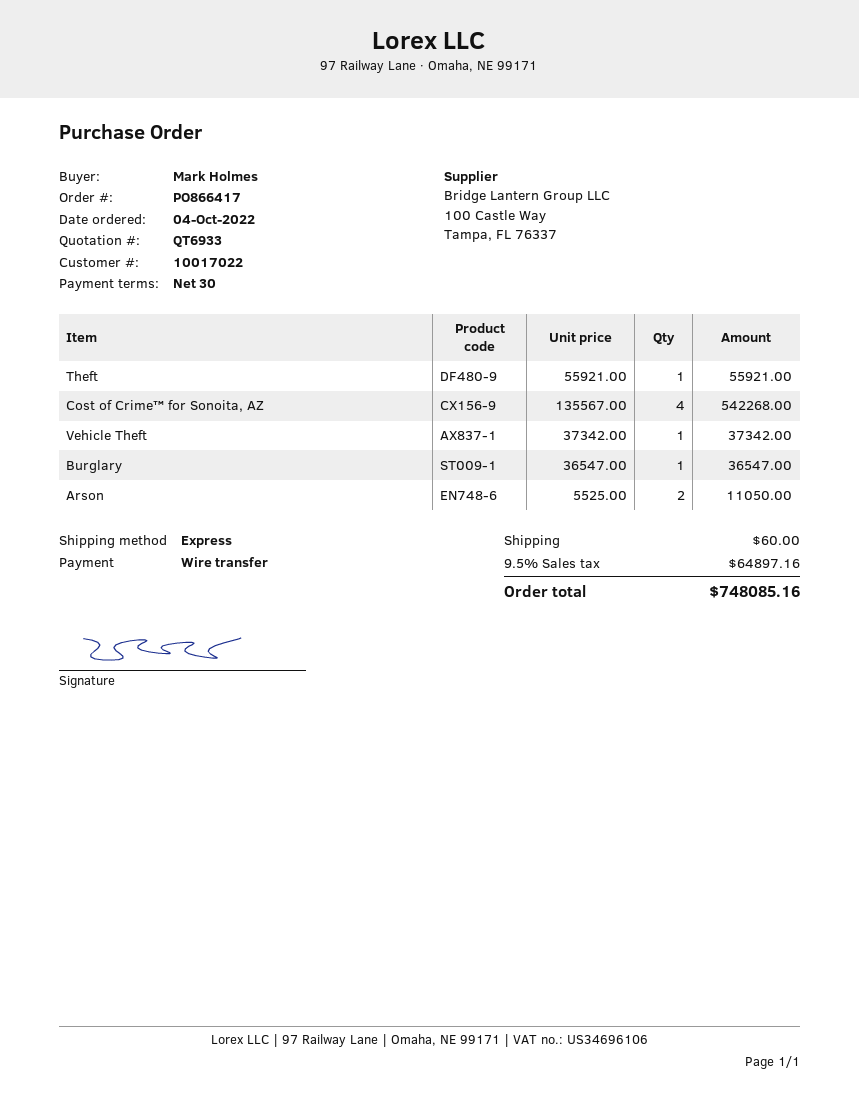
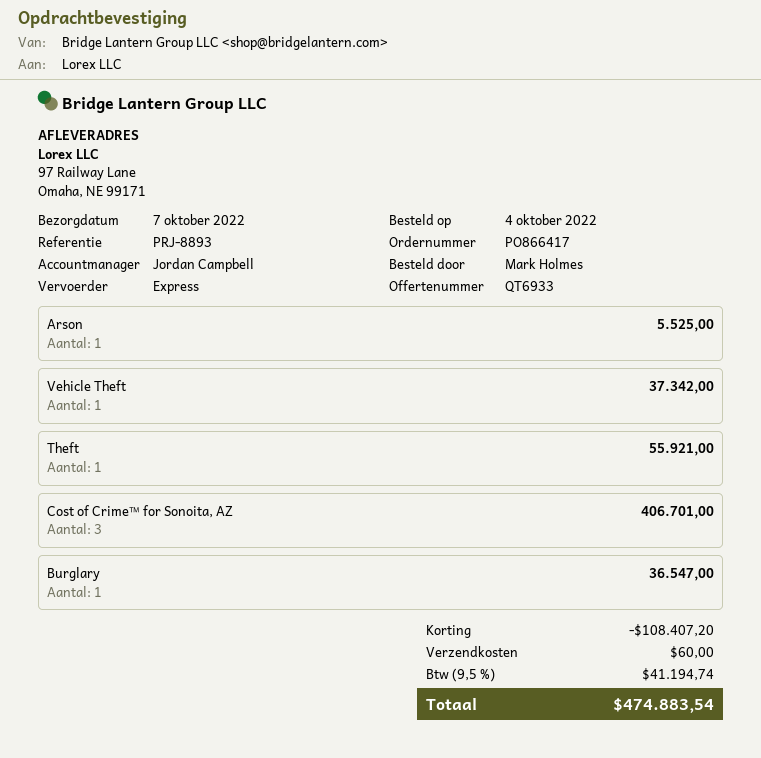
Cost of Crime™ for Sonoita, AZ: 4 for 542268.00 -> 3 for 406701.00
Arson: 2 for 11050.00 -> 1 for 5525.00
discount: none -> 108407.20
tax: 9.5% = 64897.16 -> 9.5% = 41194.74
total: 748085.16 -> 474883.54

